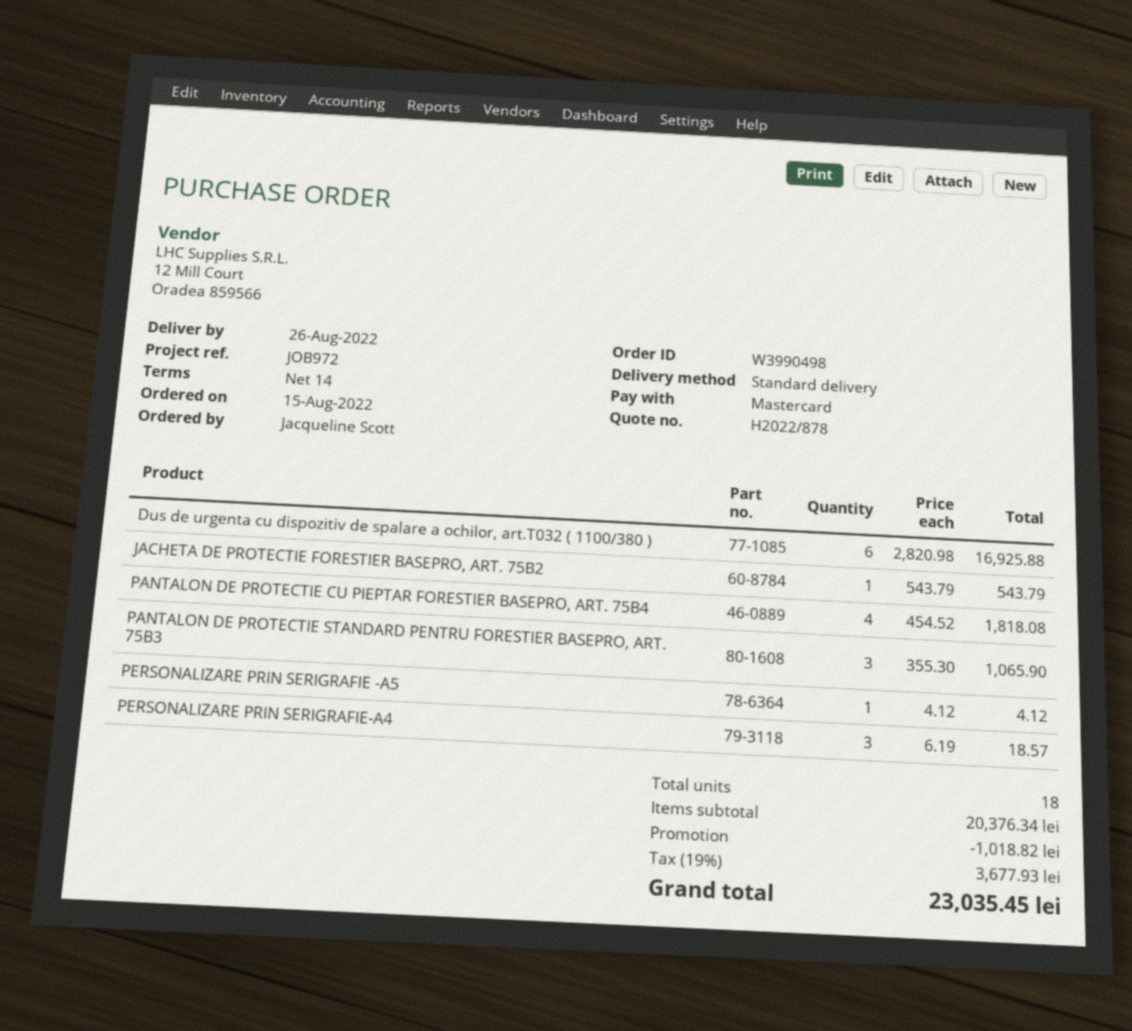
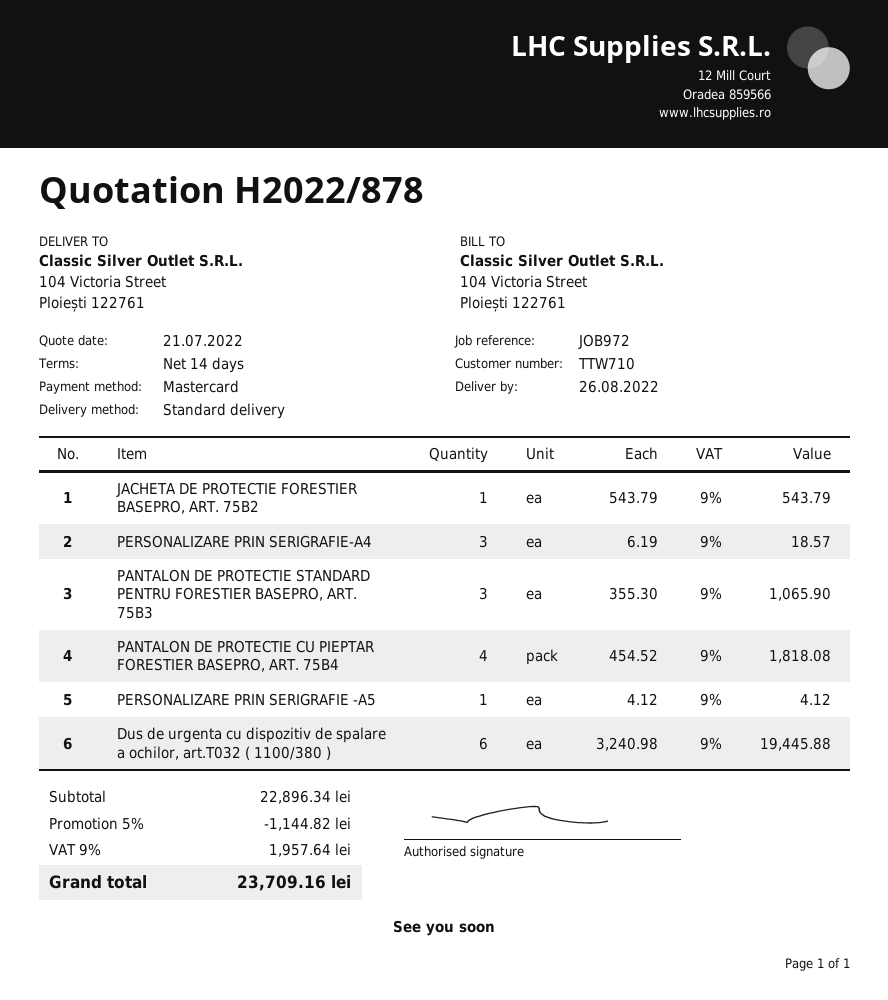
Dus de urgenta cu dispozitiv de spalare a ochilor, art.T032 ( 1100/380 ): 6 x 2820.98 = 16925.88 -> 6 x 3240.98 = 19445.88
subtotal: 20376.34 -> 22896.34
discount: 1018.82 -> 1144.82
tax: 19% = 3677.93 -> 9% = 1957.64
total: 23035.45 -> 23709.16

